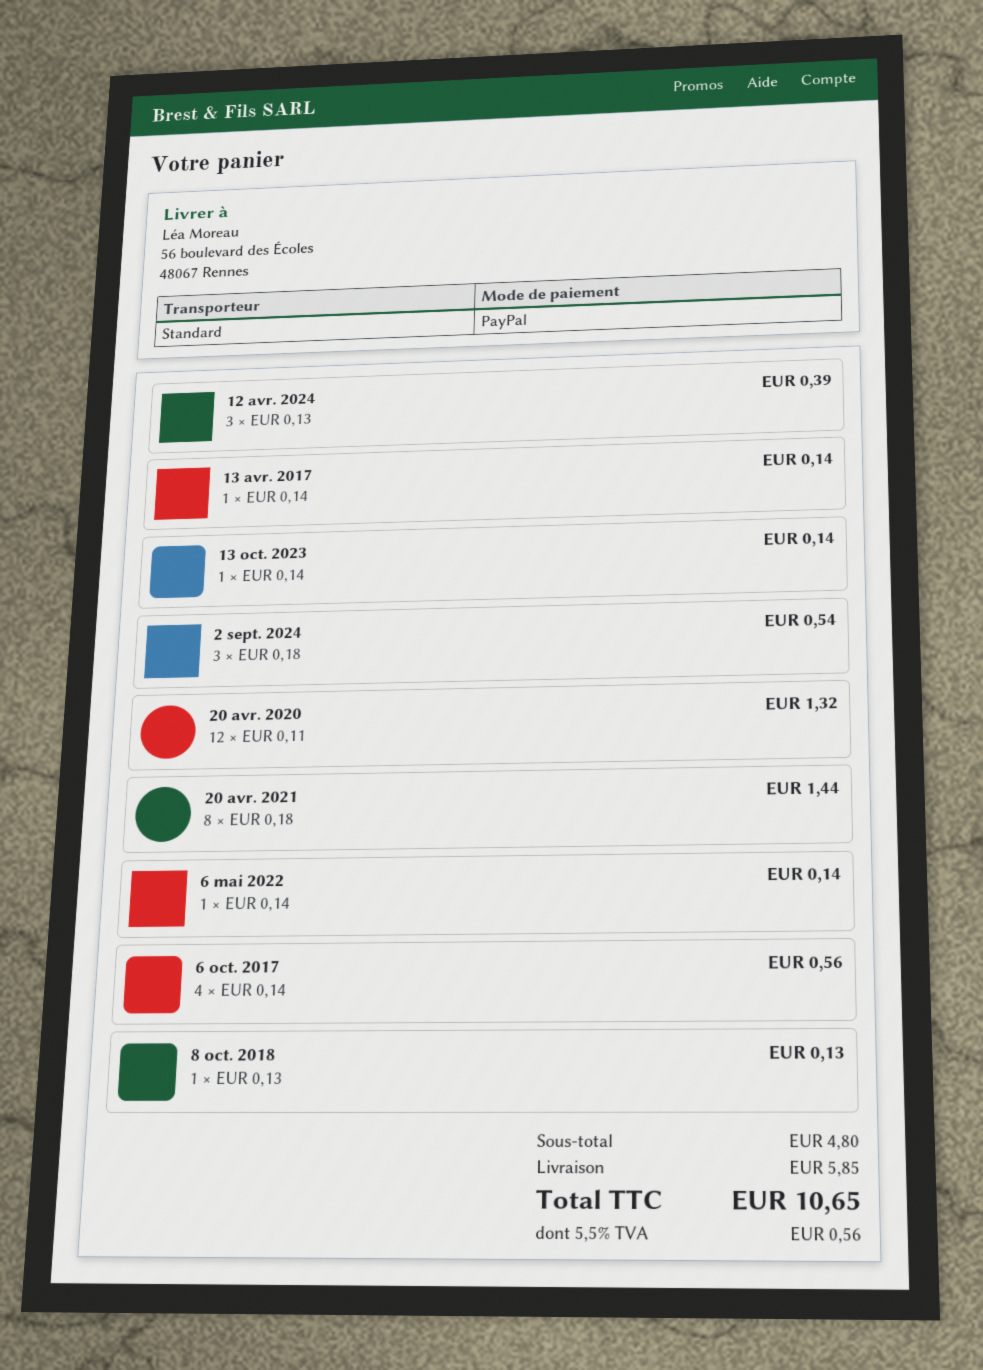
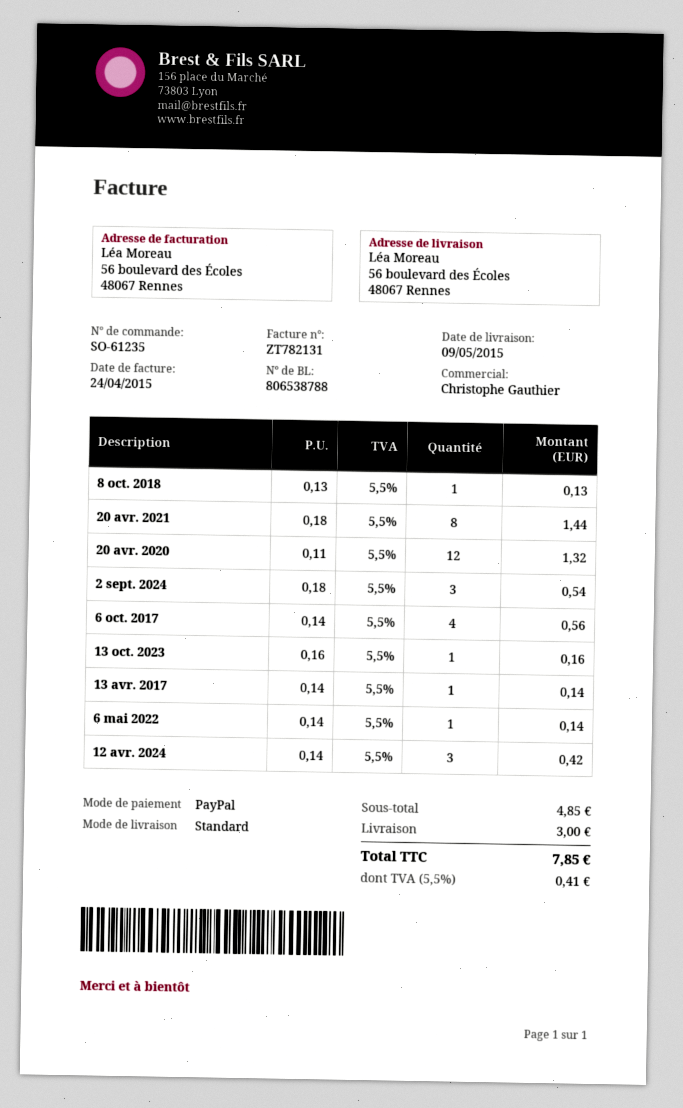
12 avr. 2024: 3 x 0.13 = 0.39 -> 3 x 0.14 = 0.42
13 oct. 2023: 1 x 0.14 = 0.14 -> 1 x 0.16 = 0.16
subtotal: 4.80 -> 4.85
shipping: 5.85 -> 3.00
tax: 5.5% = 0.56 -> 5.5% = 0.41
total: 10.65 -> 7.85

